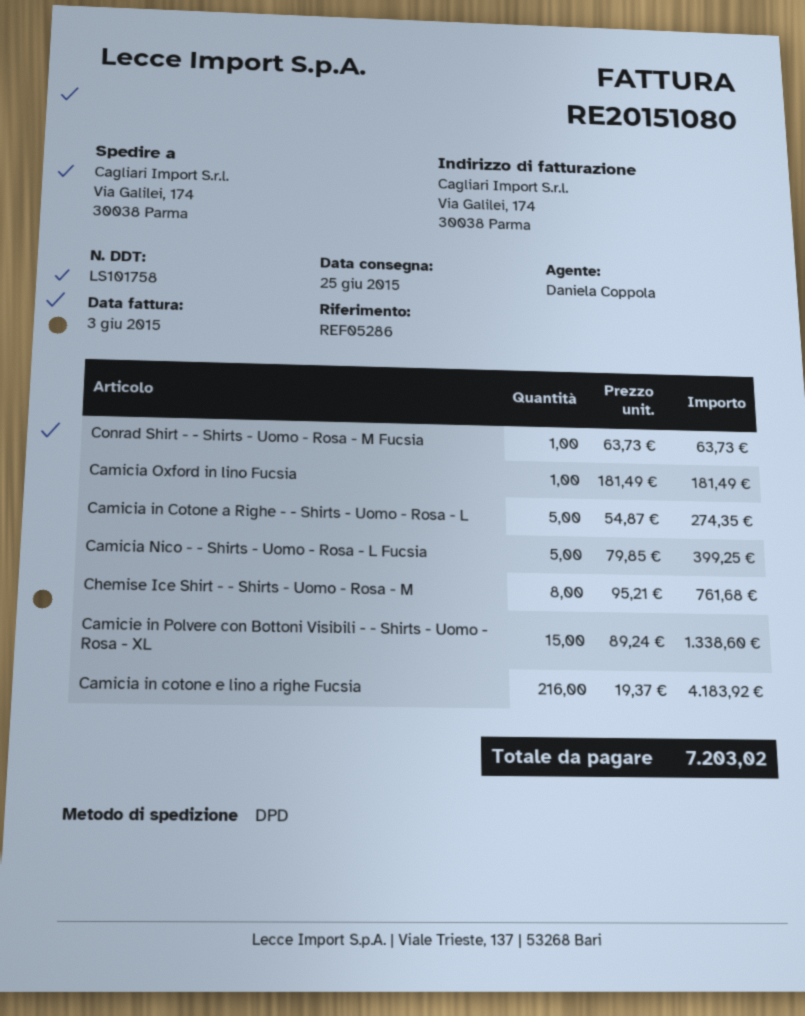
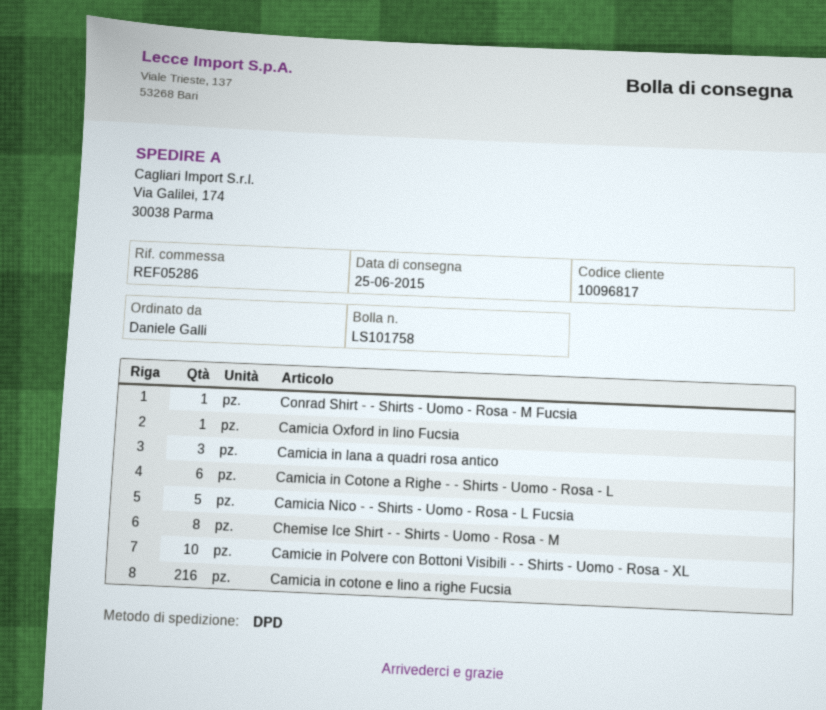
Camicia in Cotone a Righe - - Shirts - Uomo - Rosa - L: 5 -> 6
Camicie in Polvere con Bottoni Visibili - - Shirts - Uomo - Rosa - XL: 15 -> 10
Camicia in lana a quadri rosa antico: none -> 3

